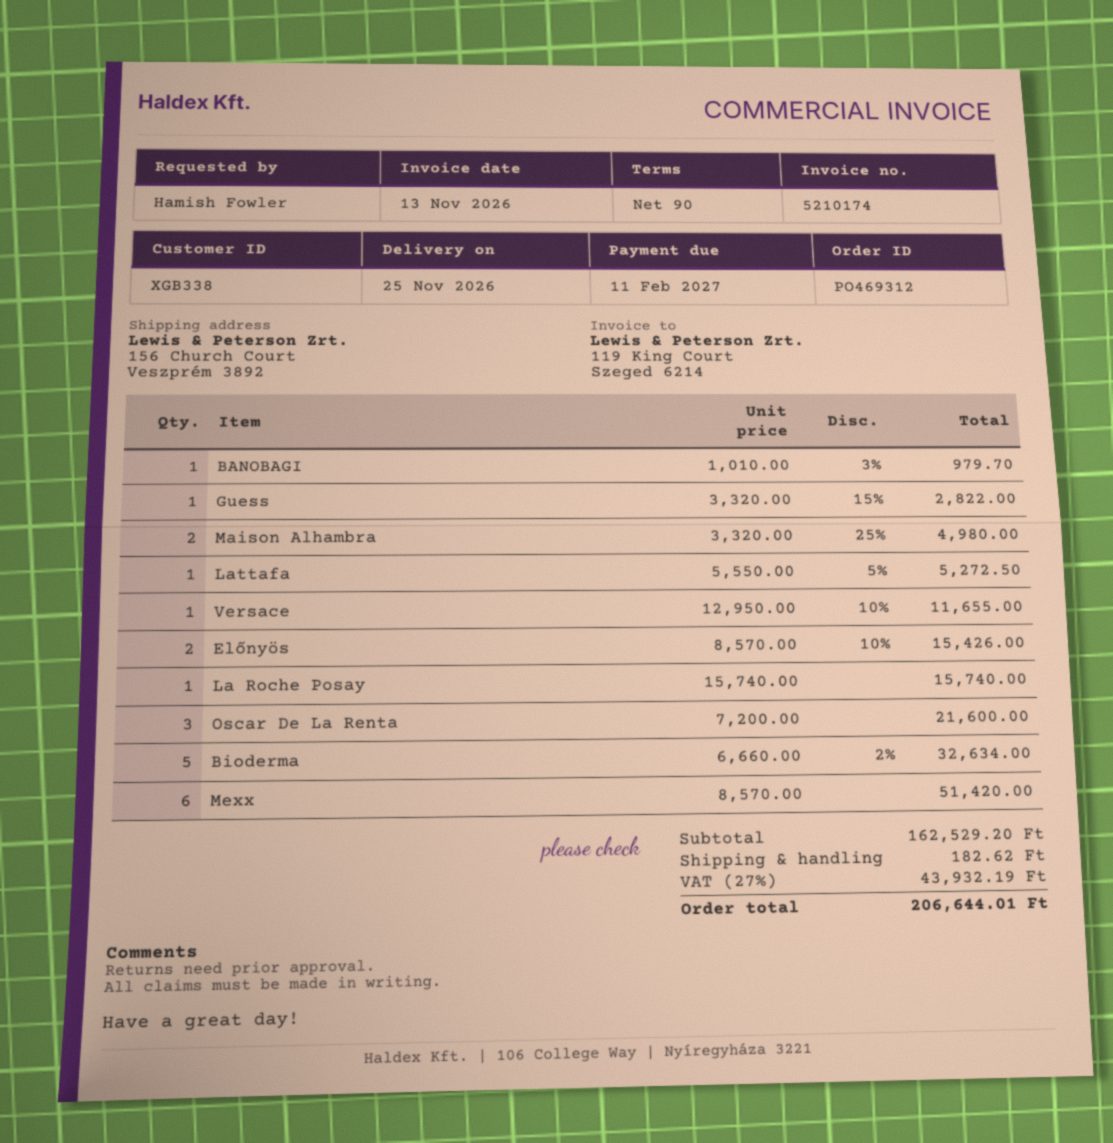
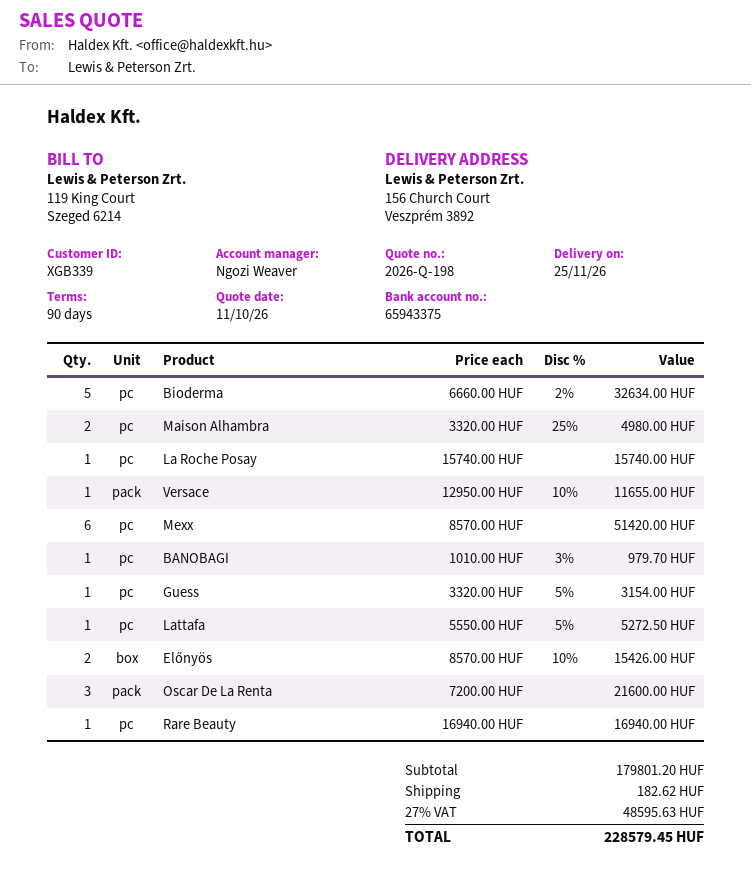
customer number: XGB338 -> XGB339
Guess: 1 x 3320.00 - 15% = 2822.00 -> 1 x 3320.00 - 5% = 3154.00
Rare Beauty: none -> 1 x 16940.00 = 16940.00
subtotal: 162529.20 -> 179801.20
tax: 27% = 43932.19 -> 27% = 48595.63
total: 206644.01 -> 228579.45

